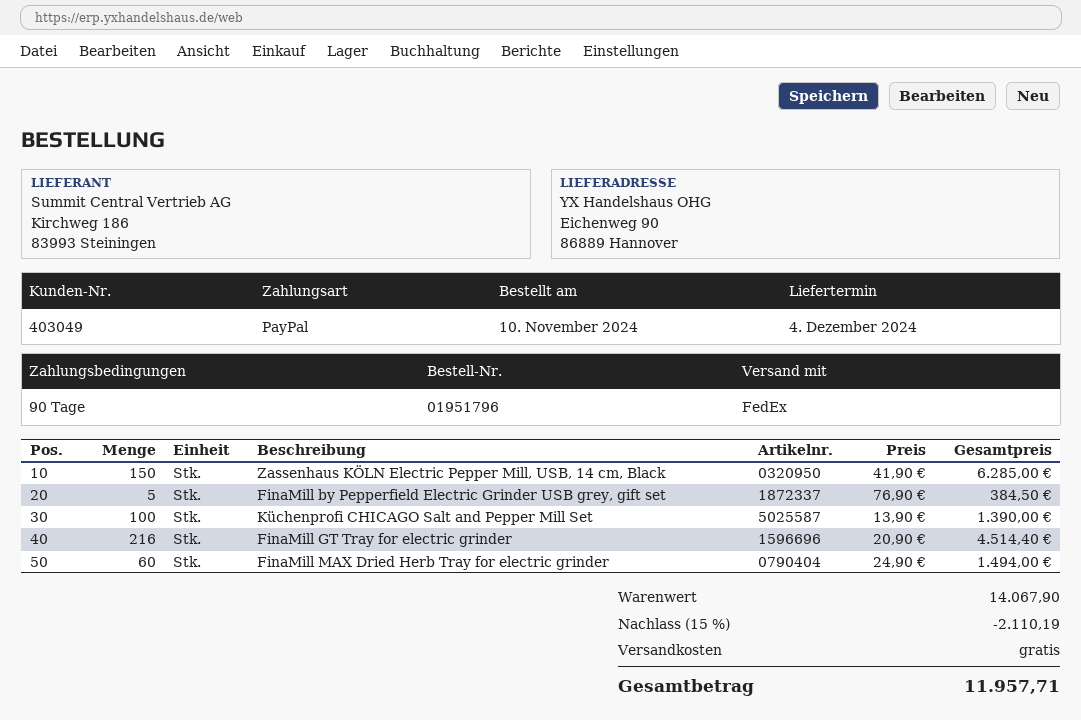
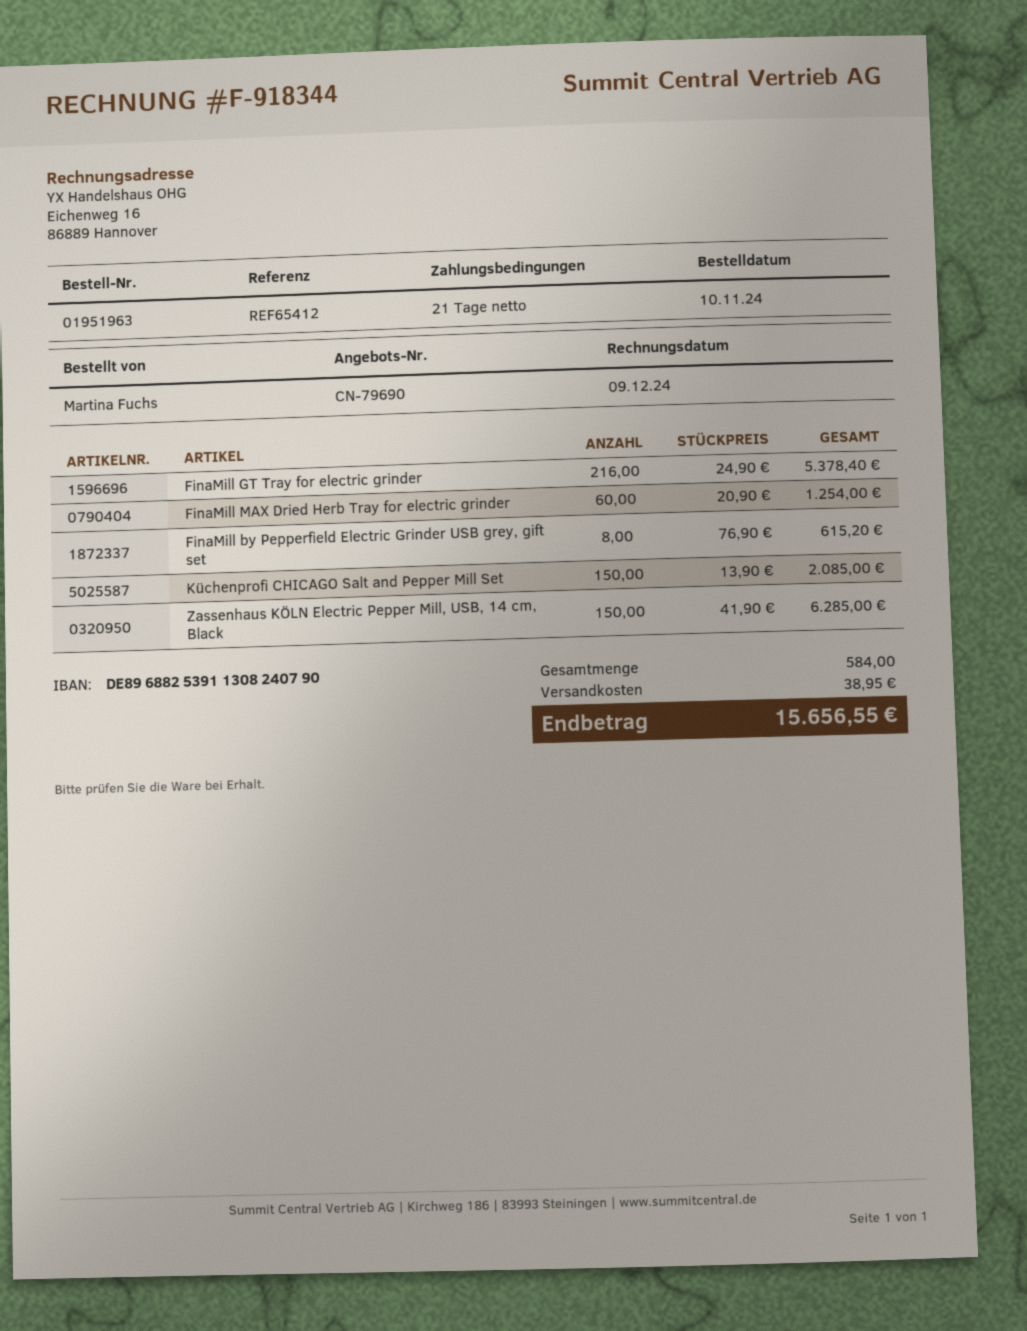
order number: 01951796 -> 01951963
payment terms: 90 days -> 21 days
FinaMill by Pepperfield Electric Grinder USB grey, gift set: 5 x 76.90 = 384.50 -> 8 x 76.90 = 615.20
Küchenprofi CHICAGO Salt and Pepper Mill Set: 100 x 13.90 = 1390.00 -> 150 x 13.90 = 2085.00
FinaMill GT Tray for electric grinder: 216 x 20.90 = 4514.40 -> 216 x 24.90 = 5378.40
FinaMill MAX Dried Herb Tray for electric grinder: 60 x 24.90 = 1494.00 -> 60 x 20.90 = 1254.00
discount: 15% = 2110.19 -> none
shipping: 0.00 -> 38.95
total: 11957.71 -> 15656.55

